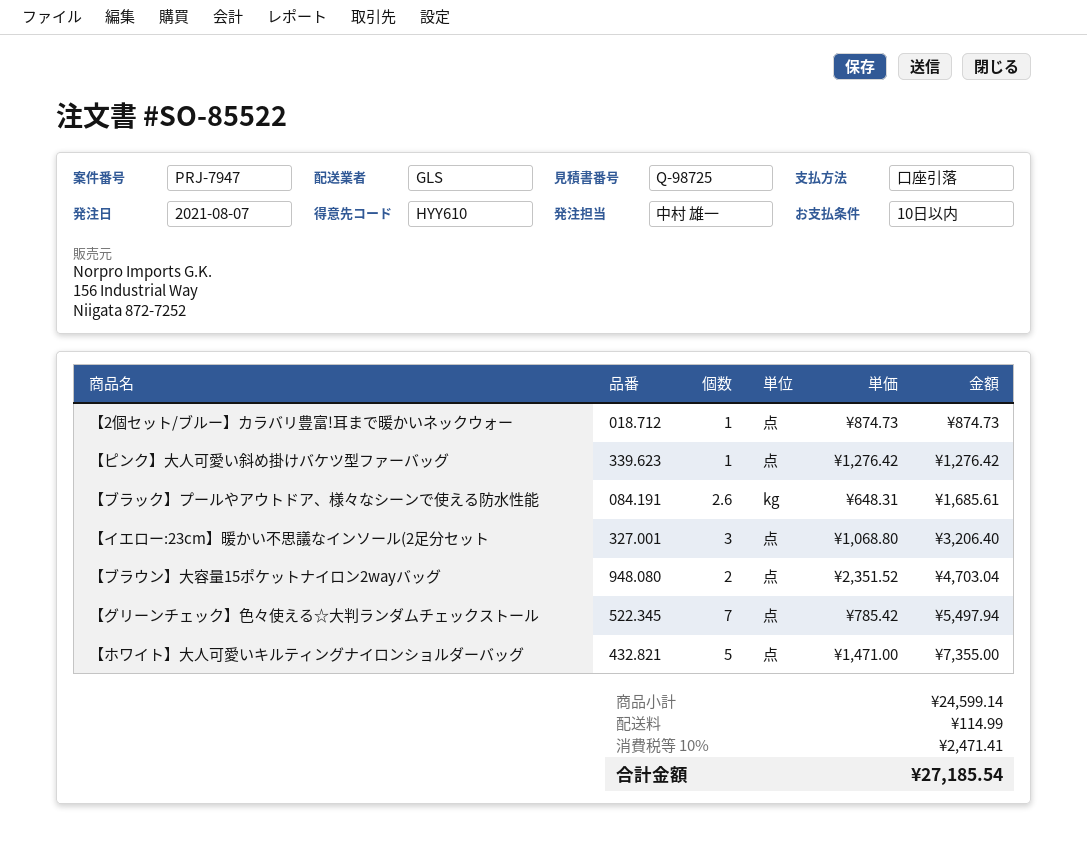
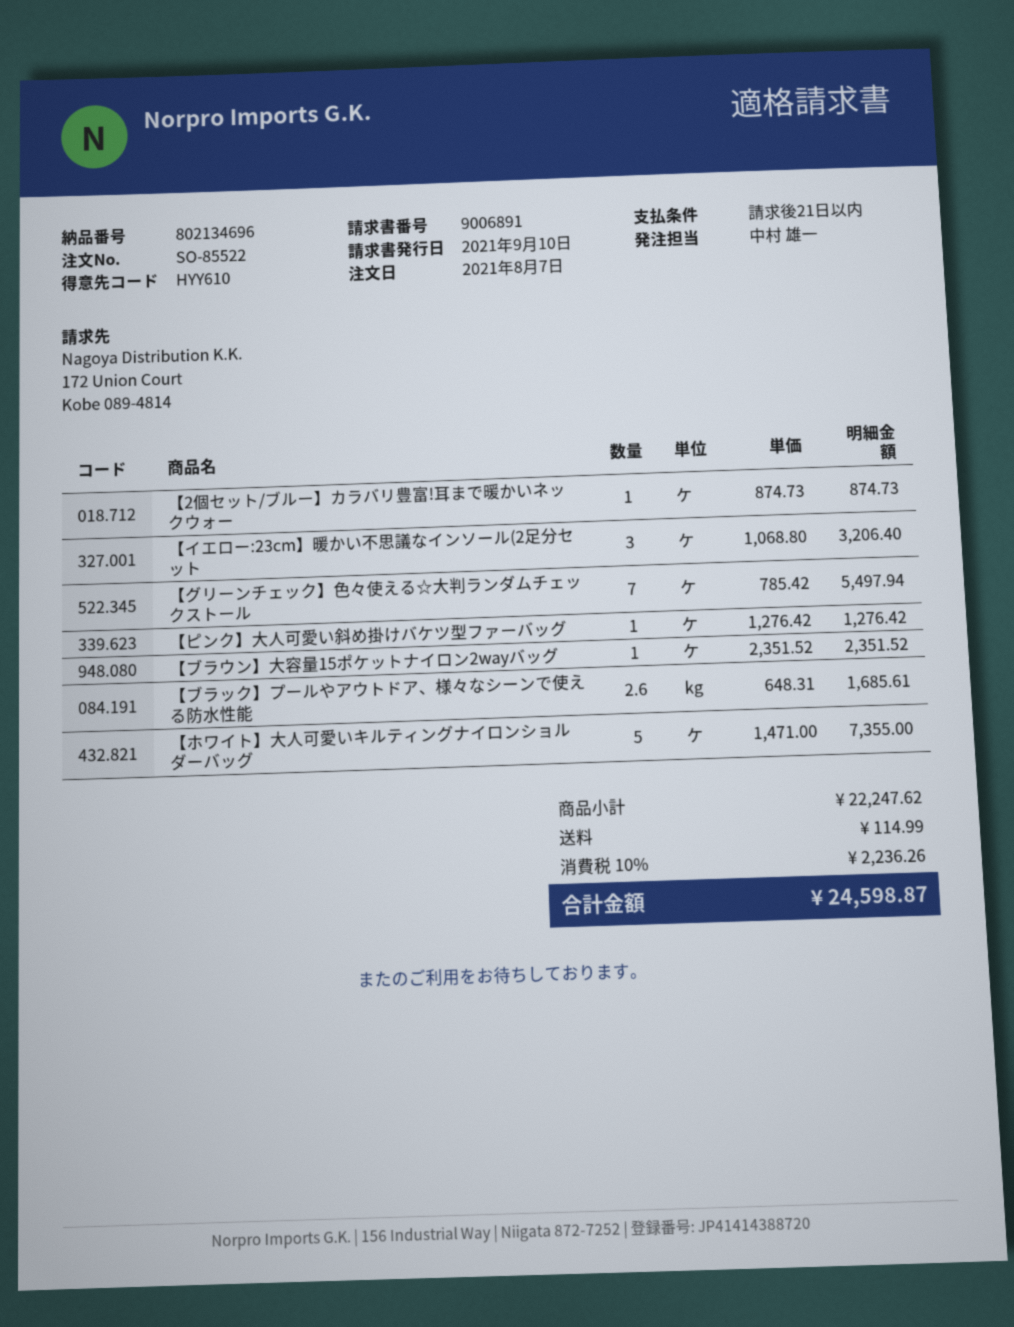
payment terms: 10 days -> 21 days
【ブラウン】大容量15ポケットナイロン2wayバッグ: 2 x 2351.52 = 4703.04 -> 1 x 2351.52 = 2351.52
subtotal: 24599.14 -> 22247.62
tax: 10% = 2471.41 -> 10% = 2236.26
total: 27185.54 -> 24598.87

